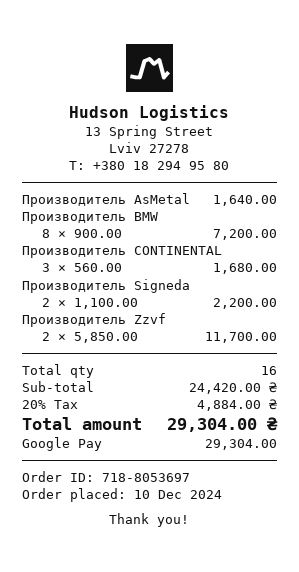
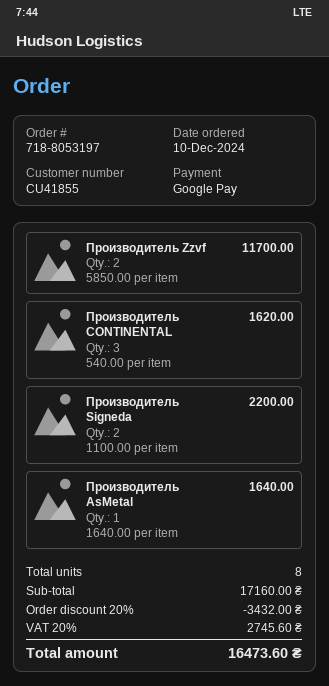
order number: 718-8053697 -> 718-8053197
Производитель BMW: 8 x 900.00 = 7200.00 -> none
Производитель CONTINENTAL: 3 x 560.00 = 1680.00 -> 3 x 540.00 = 1620.00
total quantity: 16 -> 8
subtotal: 24420.00 -> 17160.00
discount: none -> 20% = 3432.00
tax: 20% = 4884.00 -> 20% = 2745.60
total: 29304.00 -> 16473.60

